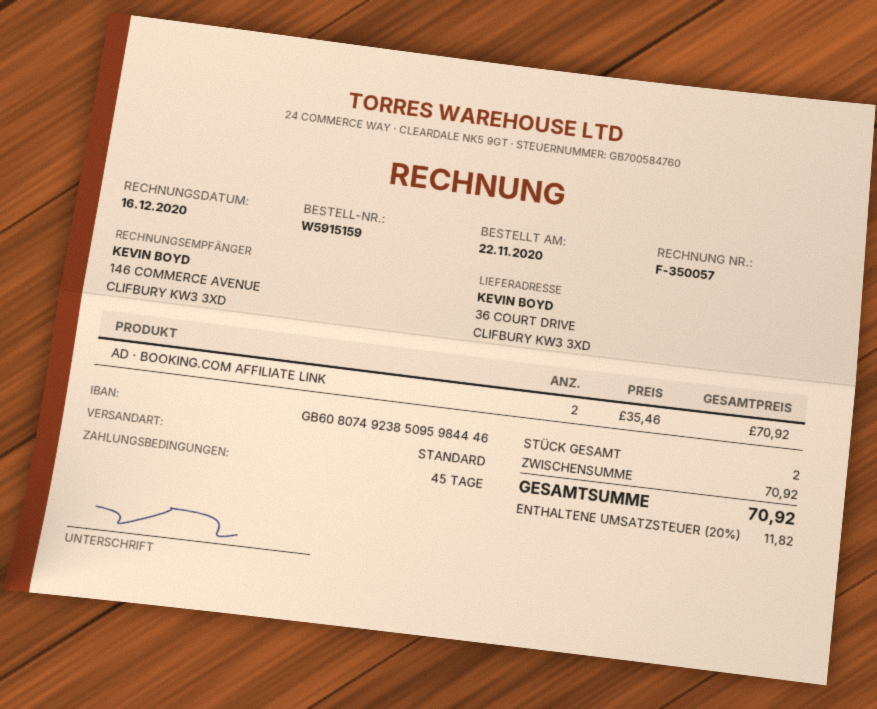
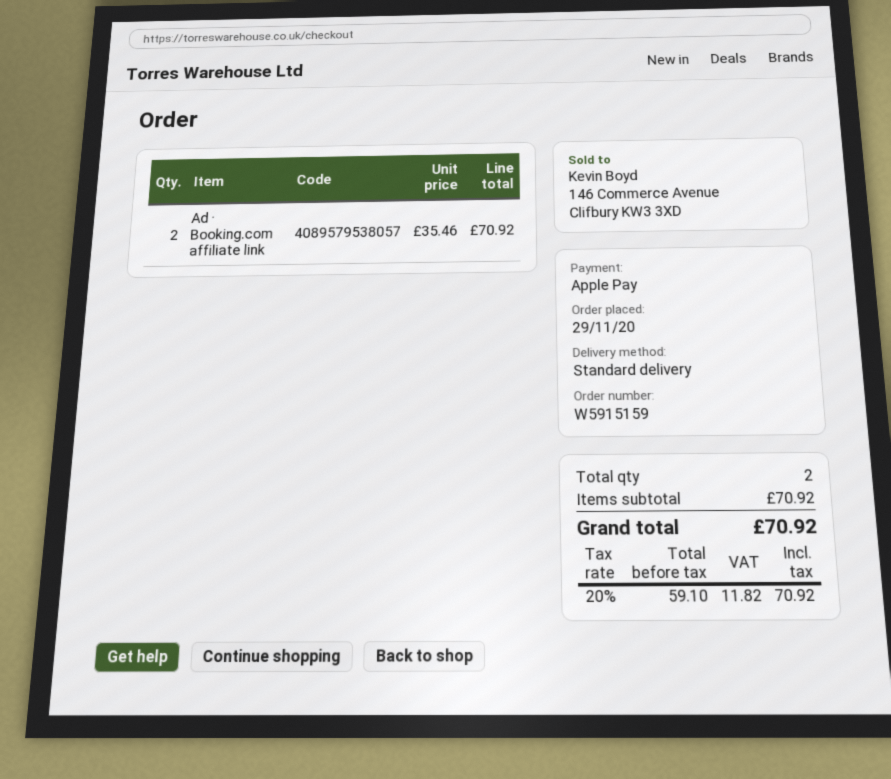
order date: 2020-11-22 -> 2020-11-29

